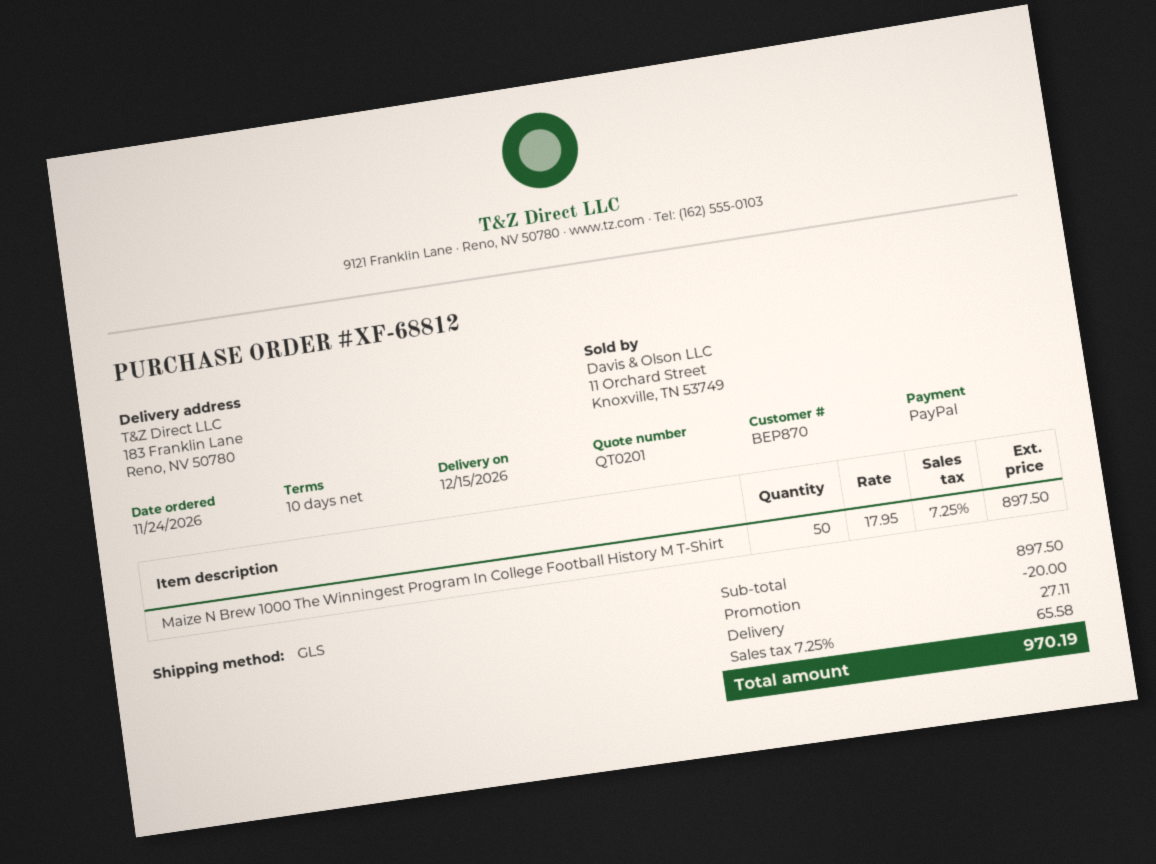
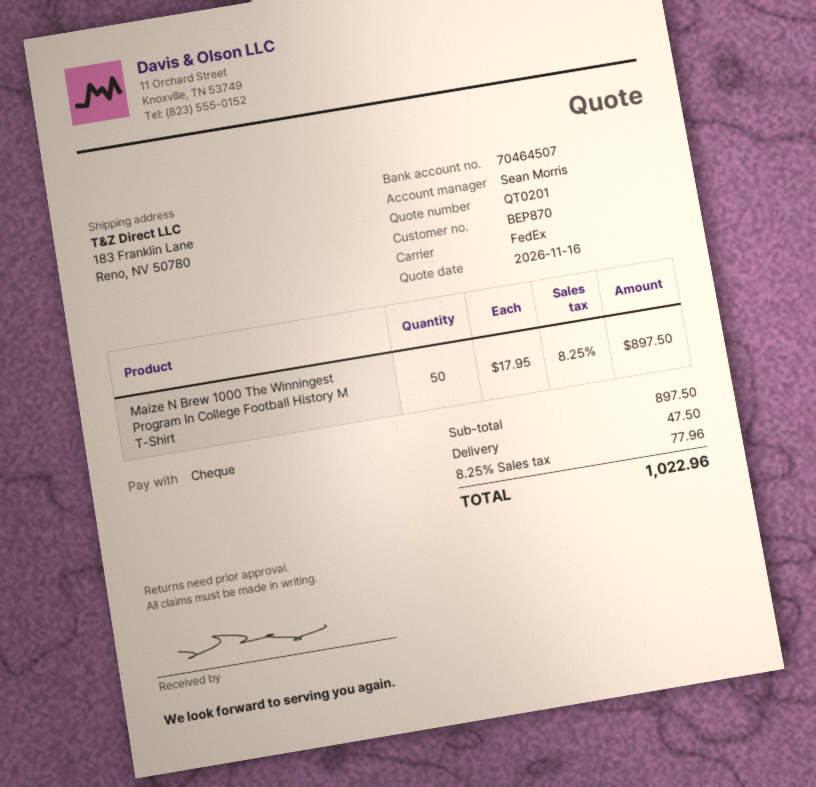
payment method: PayPal -> cheque
shipping method: GLS -> FedEx
discount: 20.00 -> none
shipping: 27.11 -> 47.50
tax: 7.25% = 65.58 -> 8.25% = 77.96
total: 970.19 -> 1022.96

